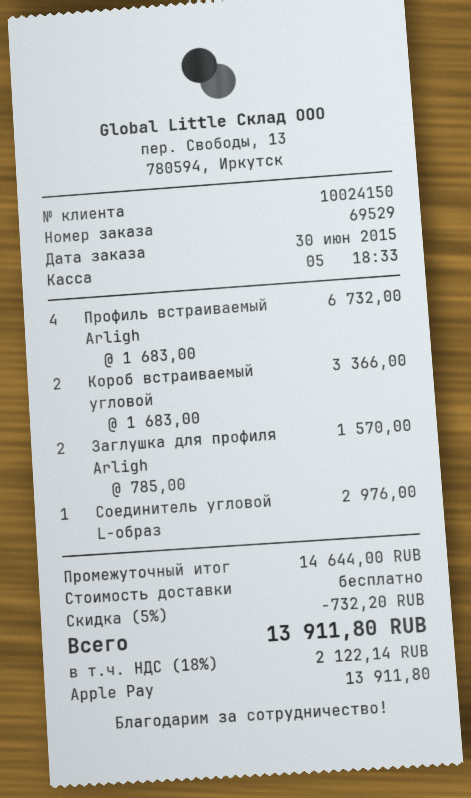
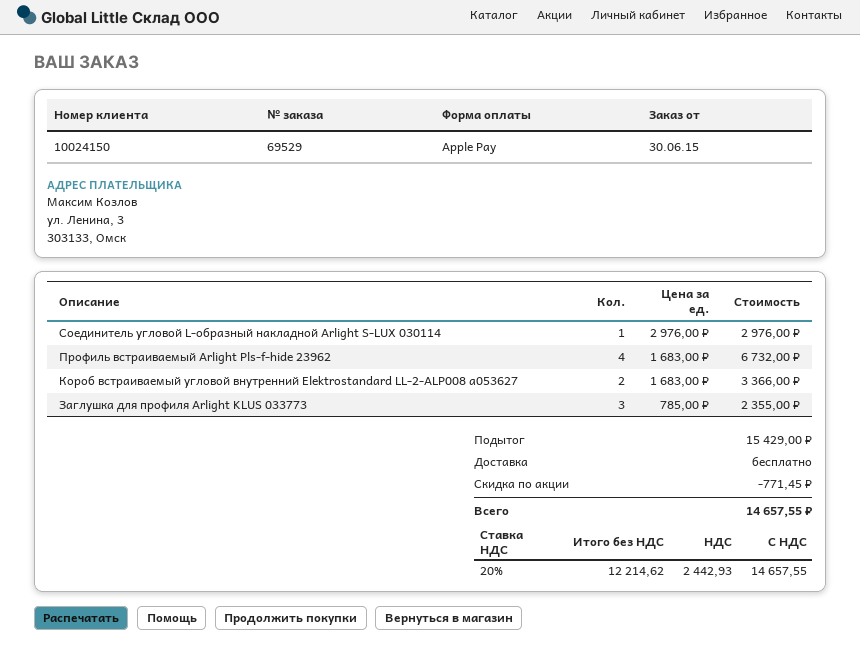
Заглушка для профиля Arligh: 2 x 785.00 = 1570.00 -> 3 x 785.00 = 2355.00
subtotal: 14644.00 -> 15429.00
discount: 732.20 -> 771.45
tax: 18% = 2122.14 -> 20% = 2442.93
total: 13911.80 -> 14657.55

